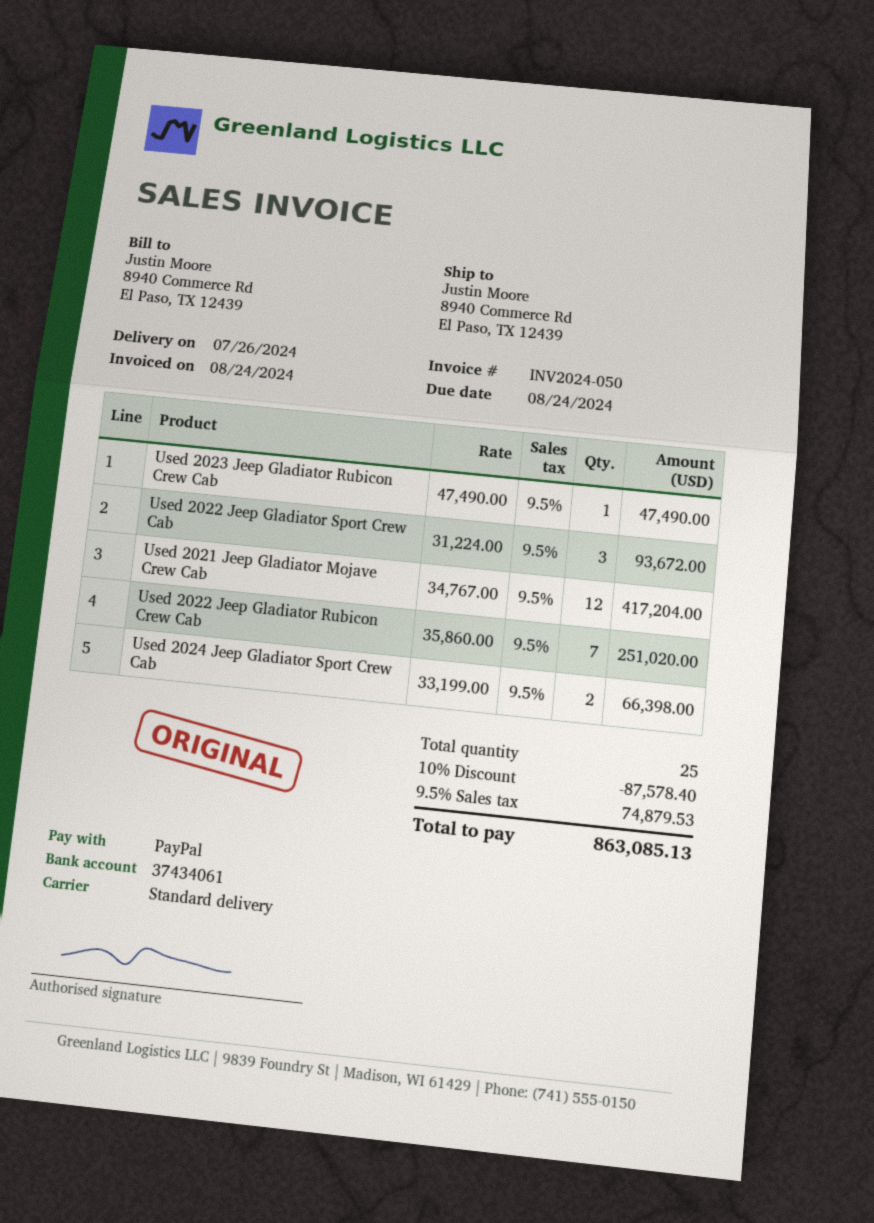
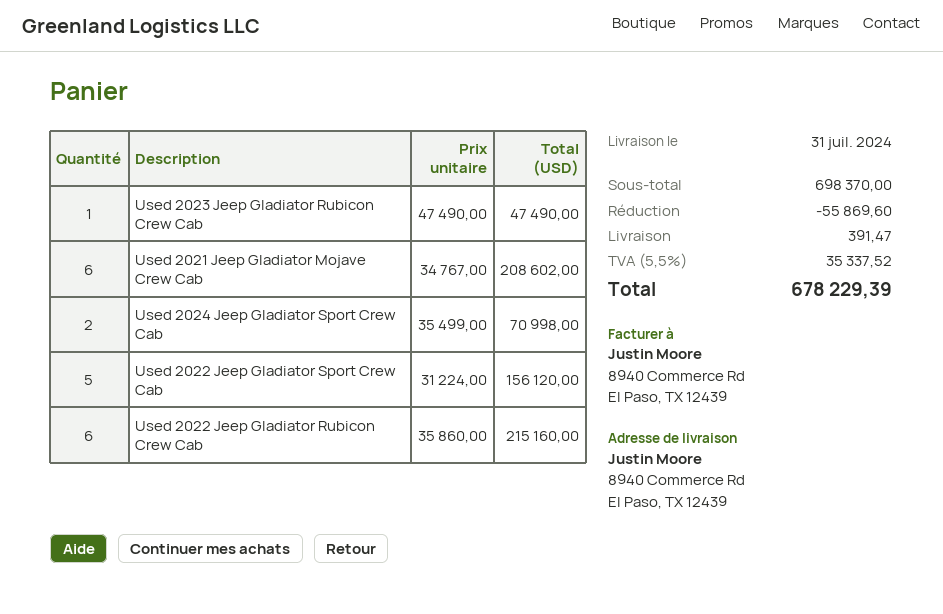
delivery date: 2024-07-26 -> 2024-07-31
Used 2022 Jeep Gladiator Sport Crew Cab: 3 x 31224.00 = 93672.00 -> 5 x 31224.00 = 156120.00
Used 2021 Jeep Gladiator Mojave Crew Cab: 12 x 34767.00 = 417204.00 -> 6 x 34767.00 = 208602.00
Used 2022 Jeep Gladiator Rubicon Crew Cab: 7 x 35860.00 = 251020.00 -> 6 x 35860.00 = 215160.00
Used 2024 Jeep Gladiator Sport Crew Cab: 2 x 33199.00 = 66398.00 -> 2 x 35499.00 = 70998.00
discount: 87578.40 -> 55869.60
shipping: none -> 391.47
tax: 9.5% = 74879.53 -> 5.5% = 35337.52
total: 863085.13 -> 678229.39

